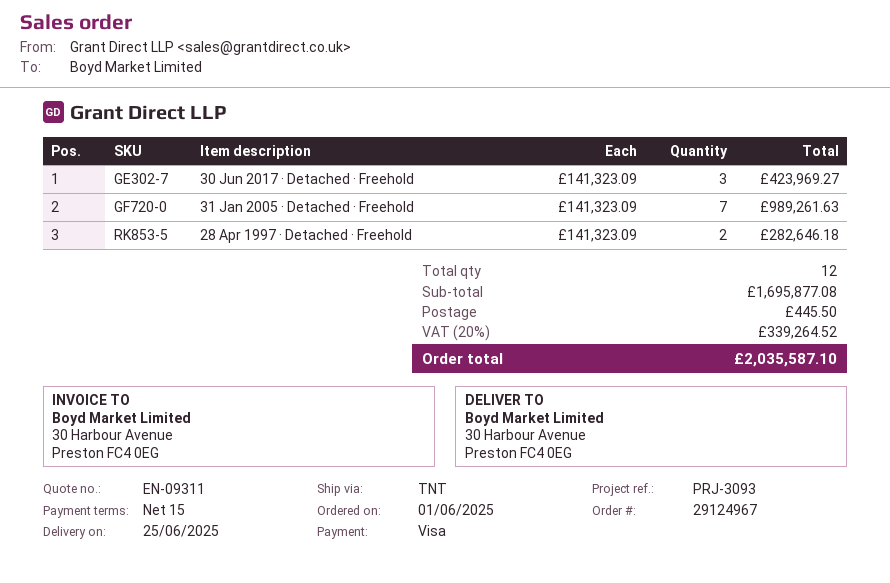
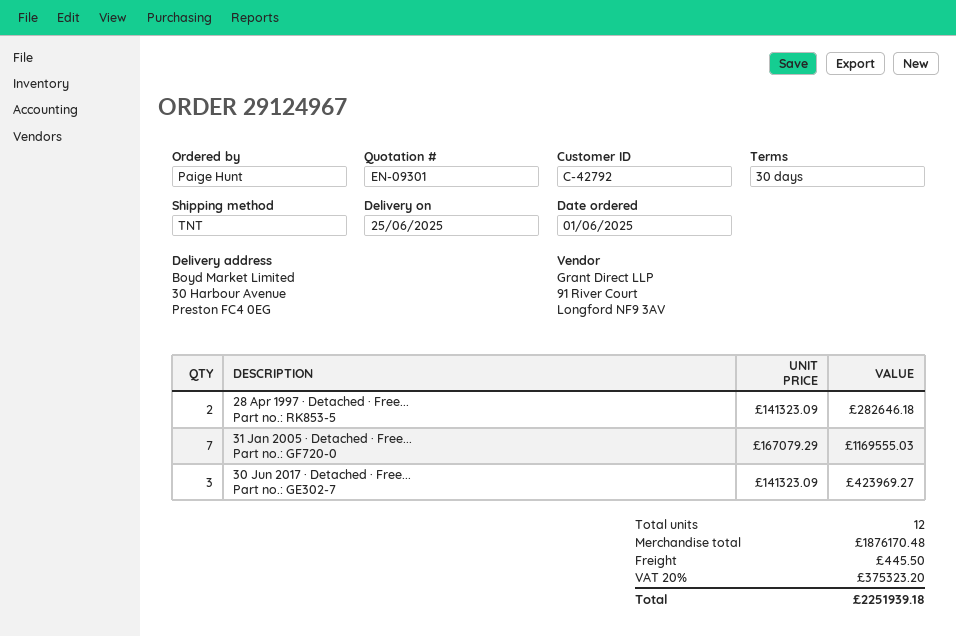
quote number: EN-09311 -> EN-09301
payment terms: 15 days -> 30 days
31 Jan 2005 · Detached · Freehold: 7 x 141323.09 = 989261.63 -> 7 x 167079.29 = 1169555.03
subtotal: 1695877.08 -> 1876170.48
tax: 20% = 339264.52 -> 20% = 375323.20
total: 2035587.10 -> 2251939.18

